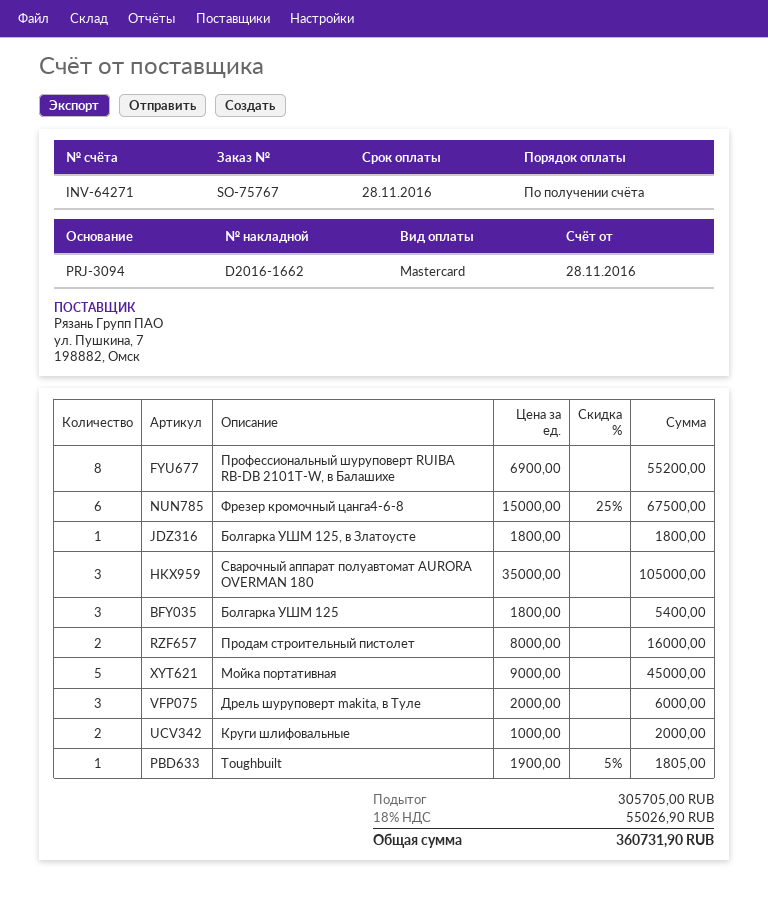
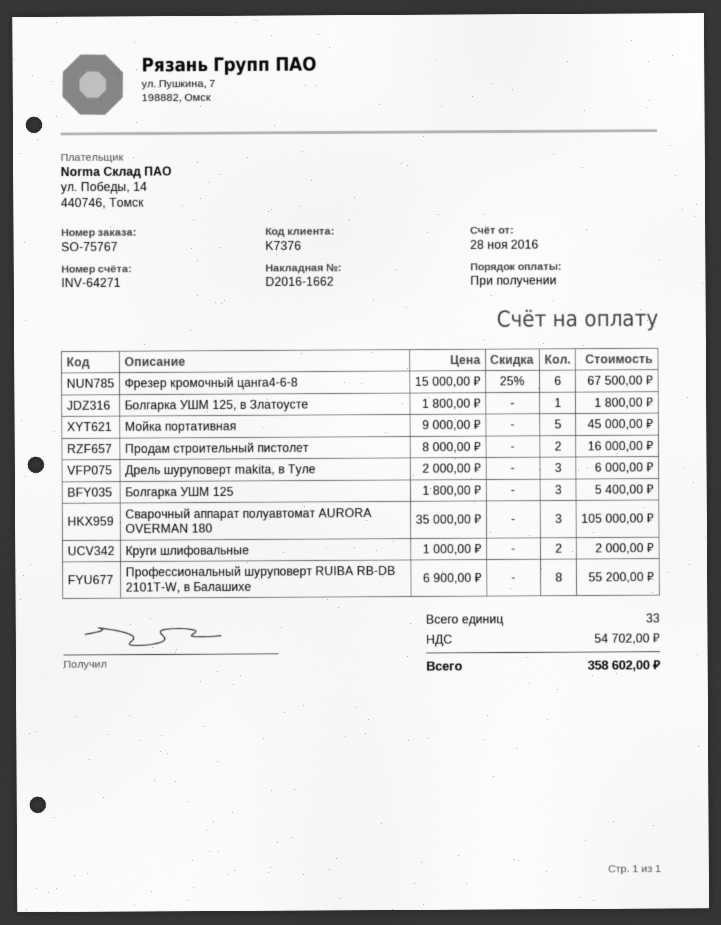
Toughbuilt: 1 x 1900.00 - 5% = 1805.00 -> none
tax: 55026.90 -> 54702.00
total: 360731.90 -> 358602.00

